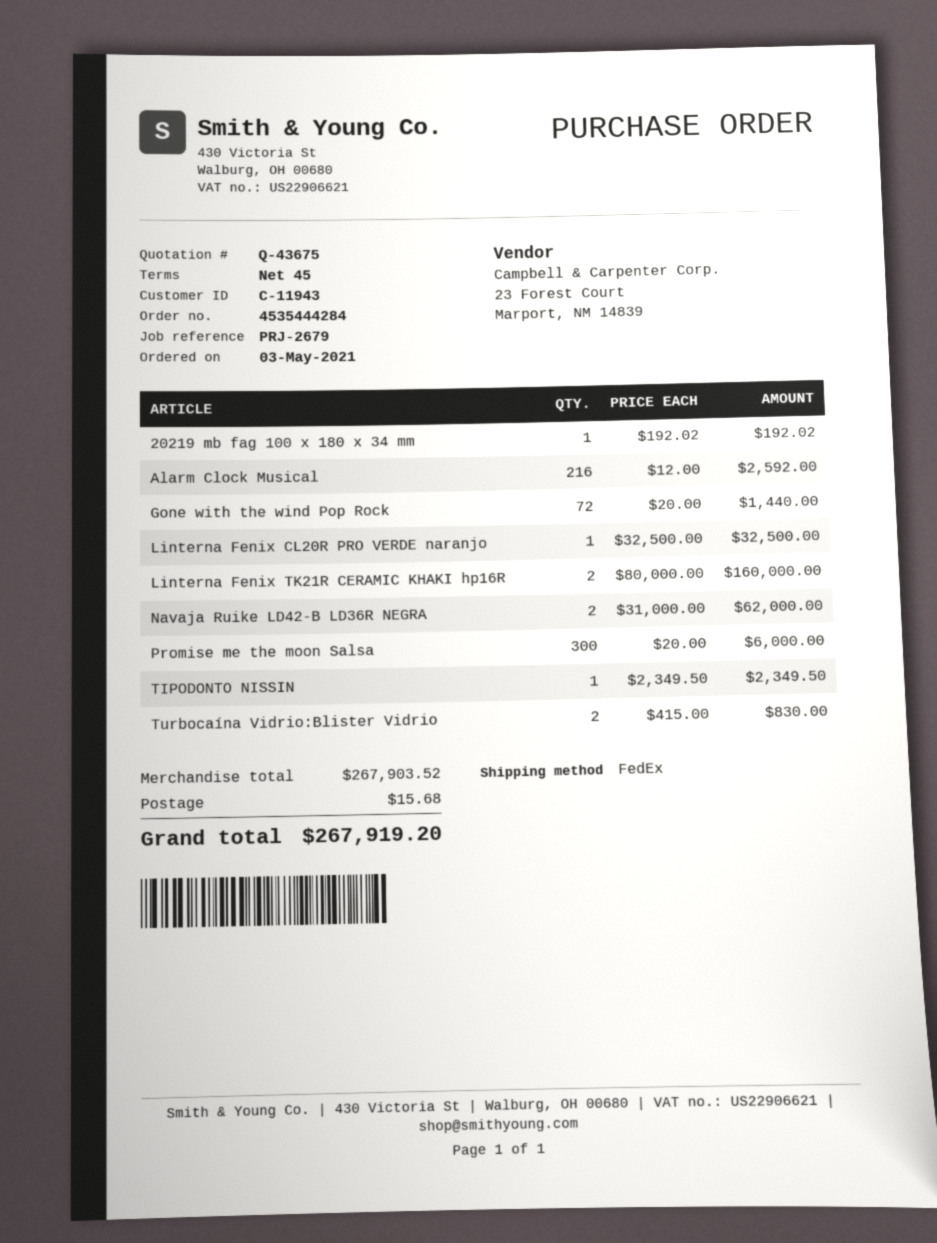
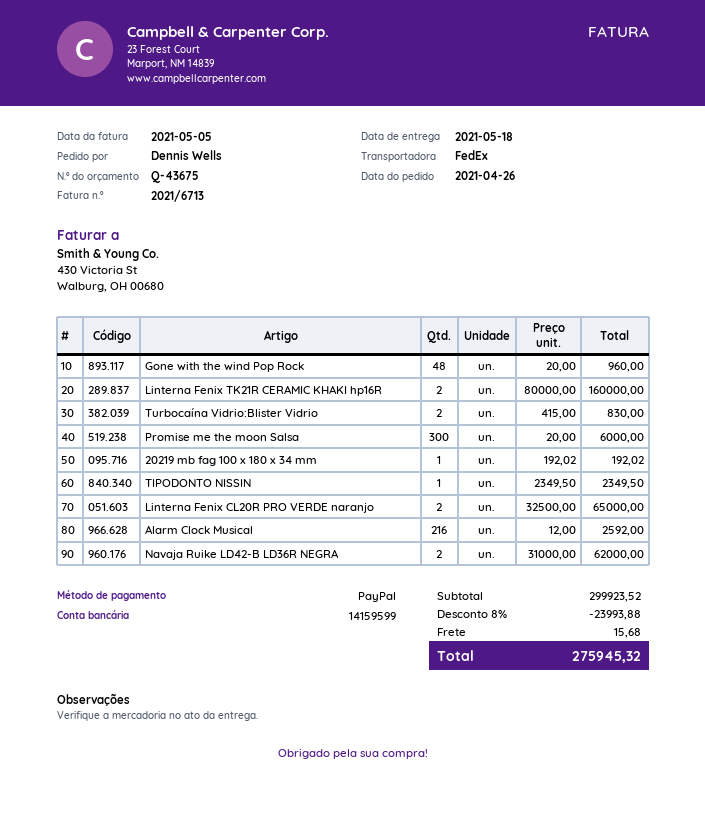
order date: 2021-05-03 -> 2021-04-26
Gone with the wind Pop Rock: 72 x 20.00 = 1440.00 -> 48 x 20.00 = 960.00
Linterna Fenix CL20R PRO VERDE naranjo: 1 x 32500.00 = 32500.00 -> 2 x 32500.00 = 65000.00
subtotal: 267903.52 -> 299923.52
discount: none -> 8% = 23993.88
total: 267919.20 -> 275945.32

